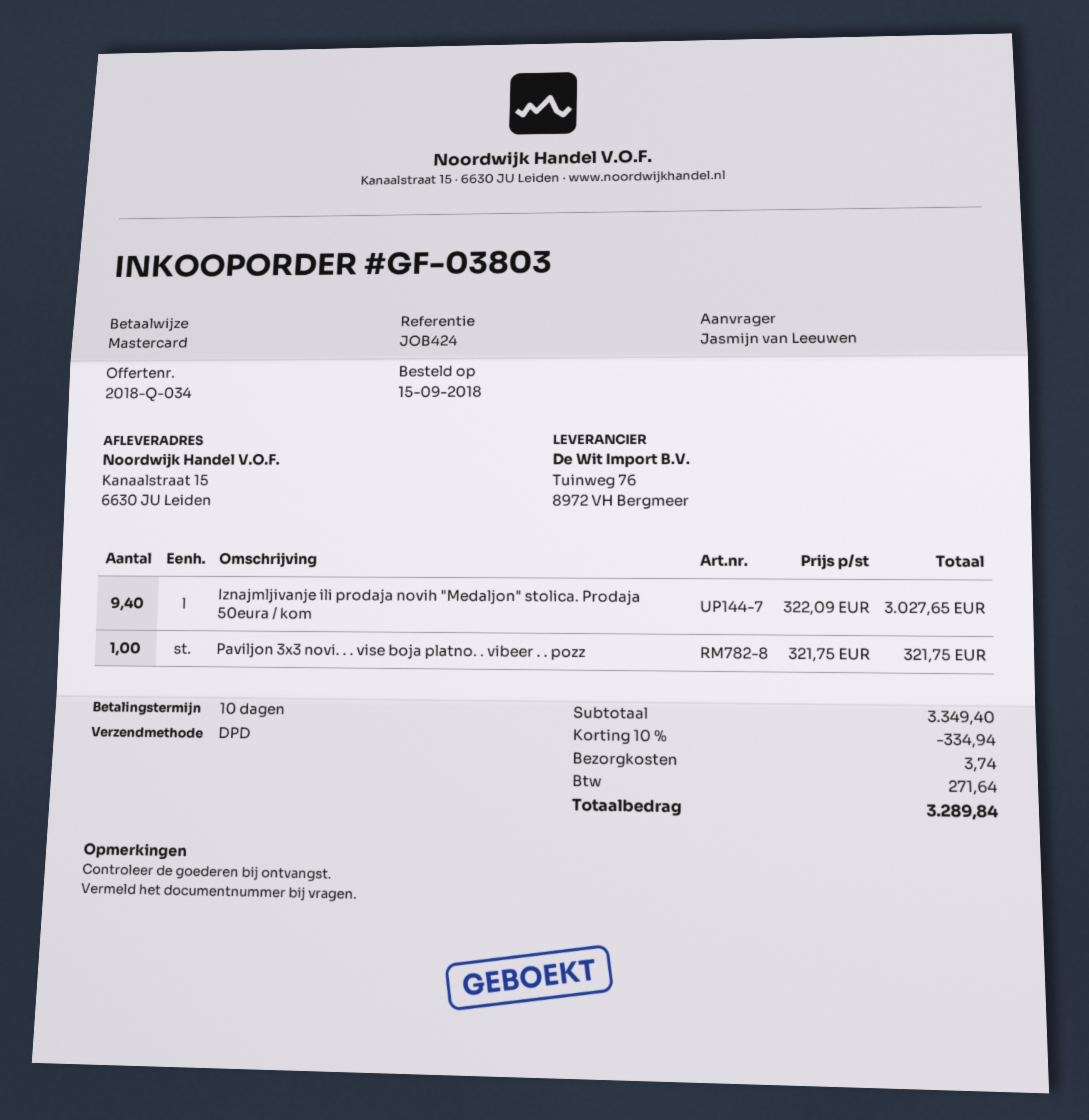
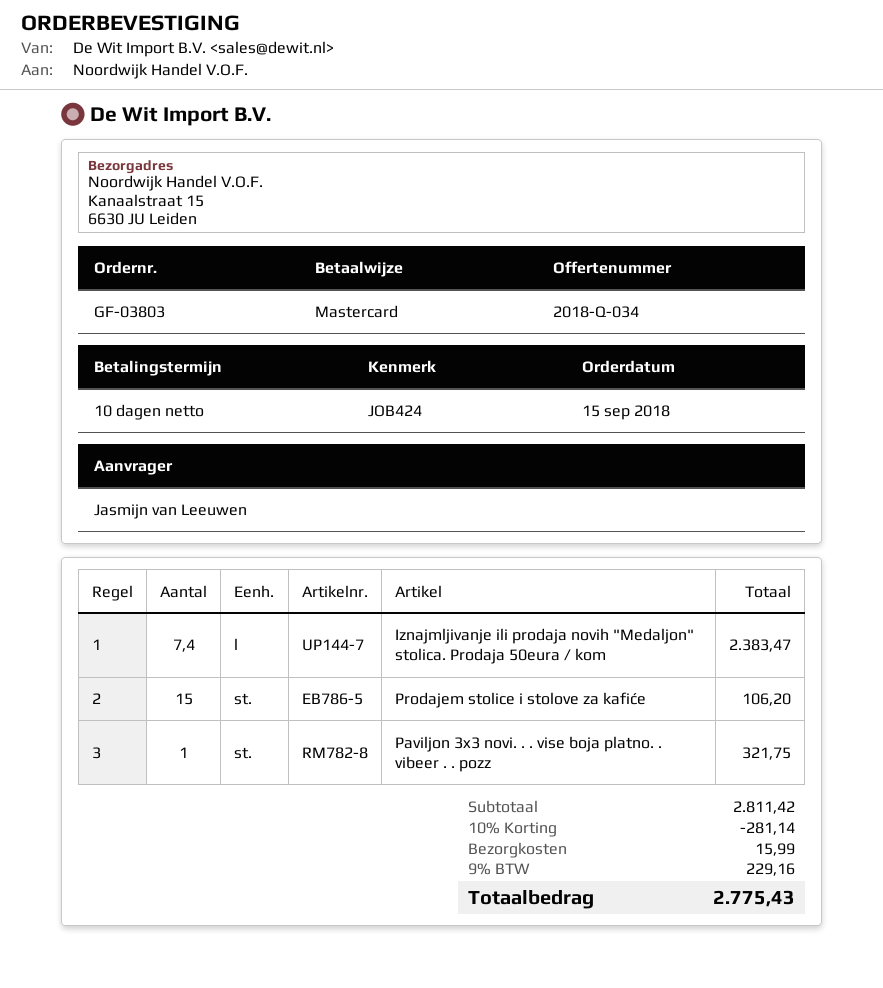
Iznajmljivanje ili prodaja novih "Medaljon" stolica. Prodaja 50eura / kom: 9.4 for 3027.65 -> 7.4 for 2383.47
Prodajem stolice i stolove za kafiće: none -> 15 for 106.20
subtotal: 3349.40 -> 2811.42
discount: 10% = 334.94 -> 10% = 281.14
shipping: 3.74 -> 15.99
tax: 271.64 -> 229.16
total: 3289.84 -> 2775.43

